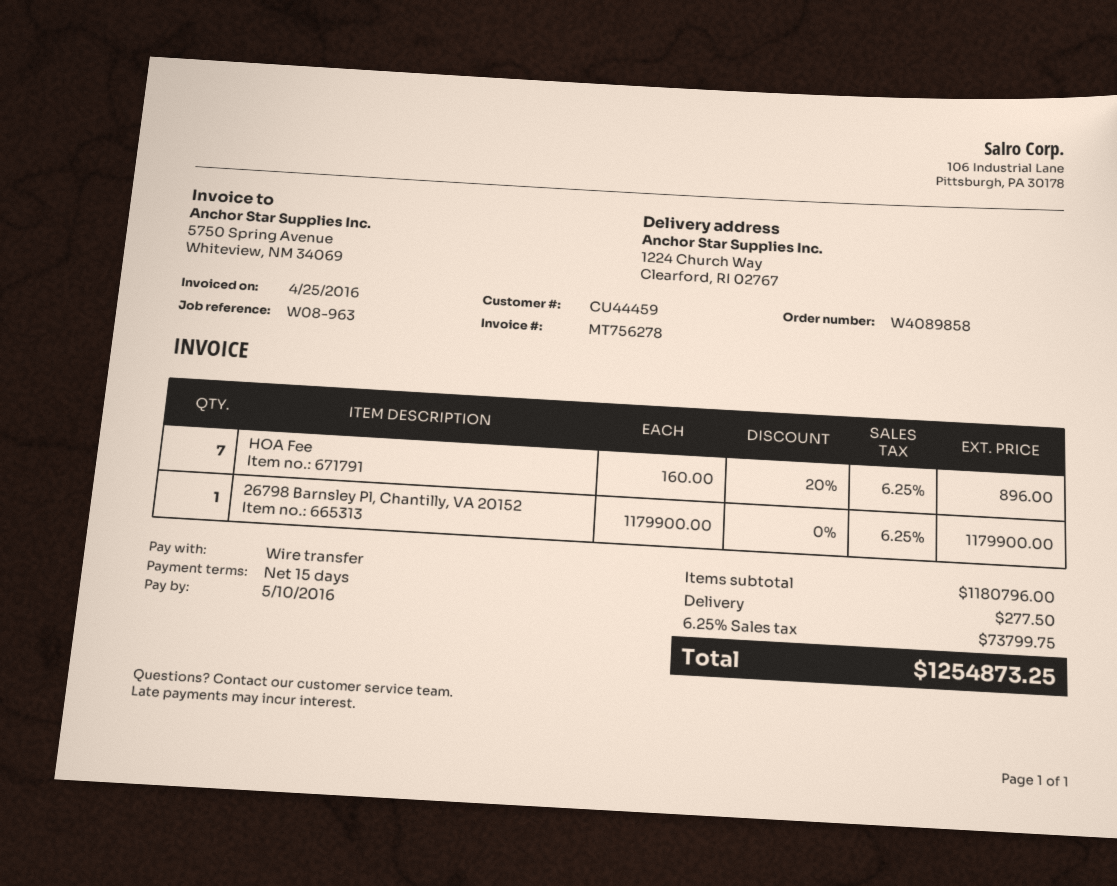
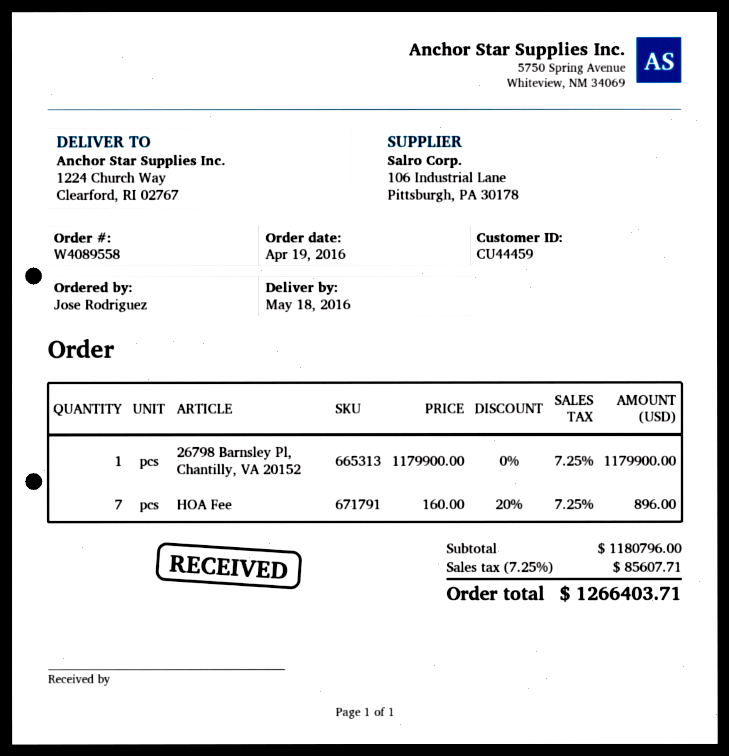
order number: W4089858 -> W4089558
shipping: 277.50 -> none
tax: 6.25% = 73799.75 -> 7.25% = 85607.71
total: 1254873.25 -> 1266403.71

